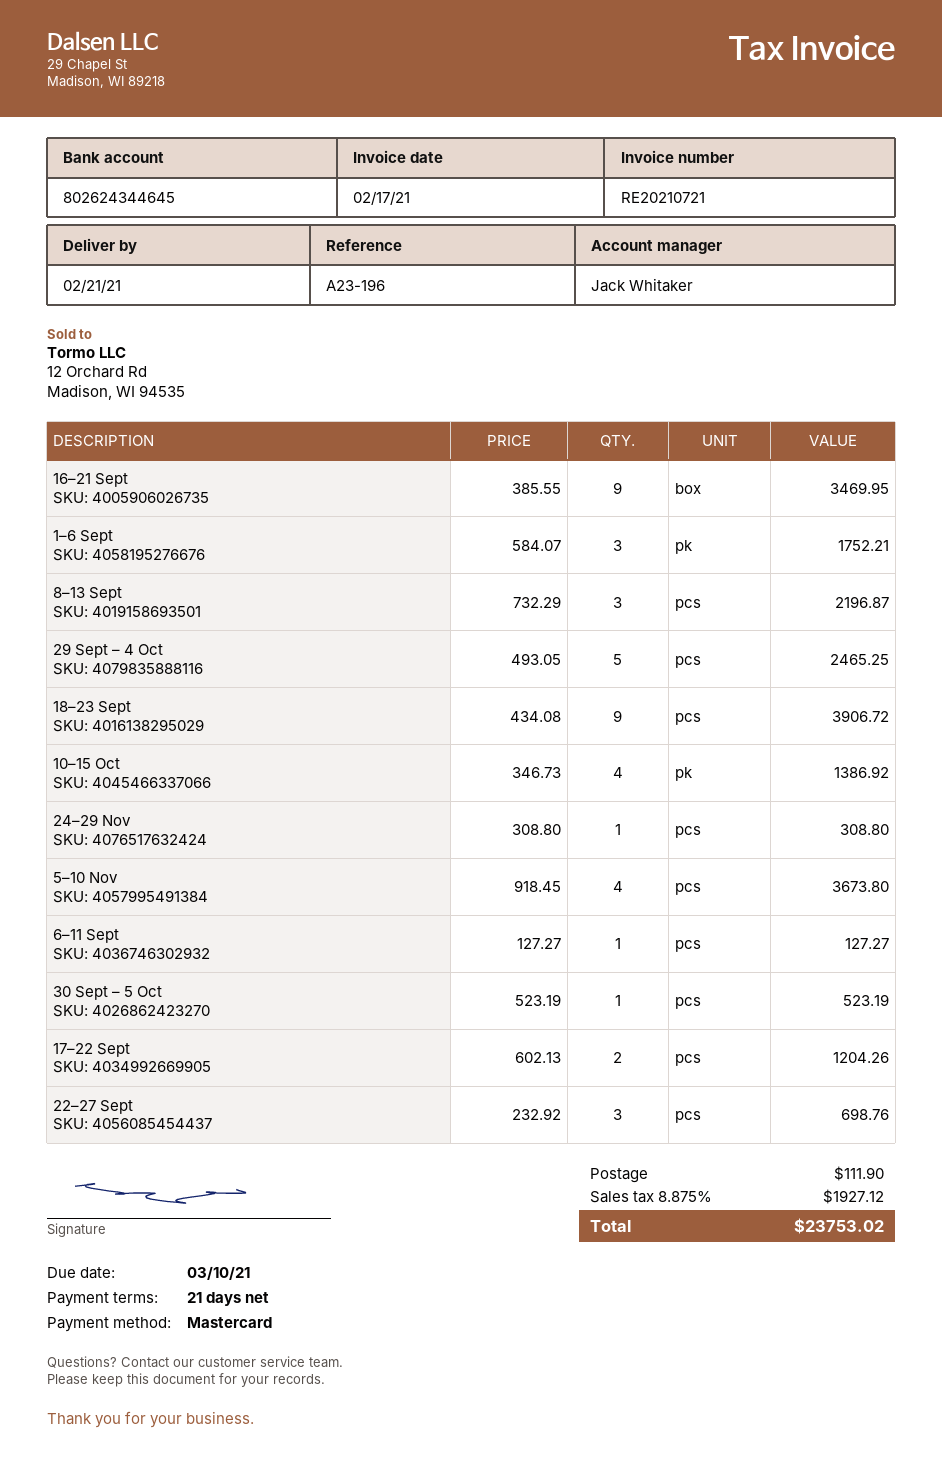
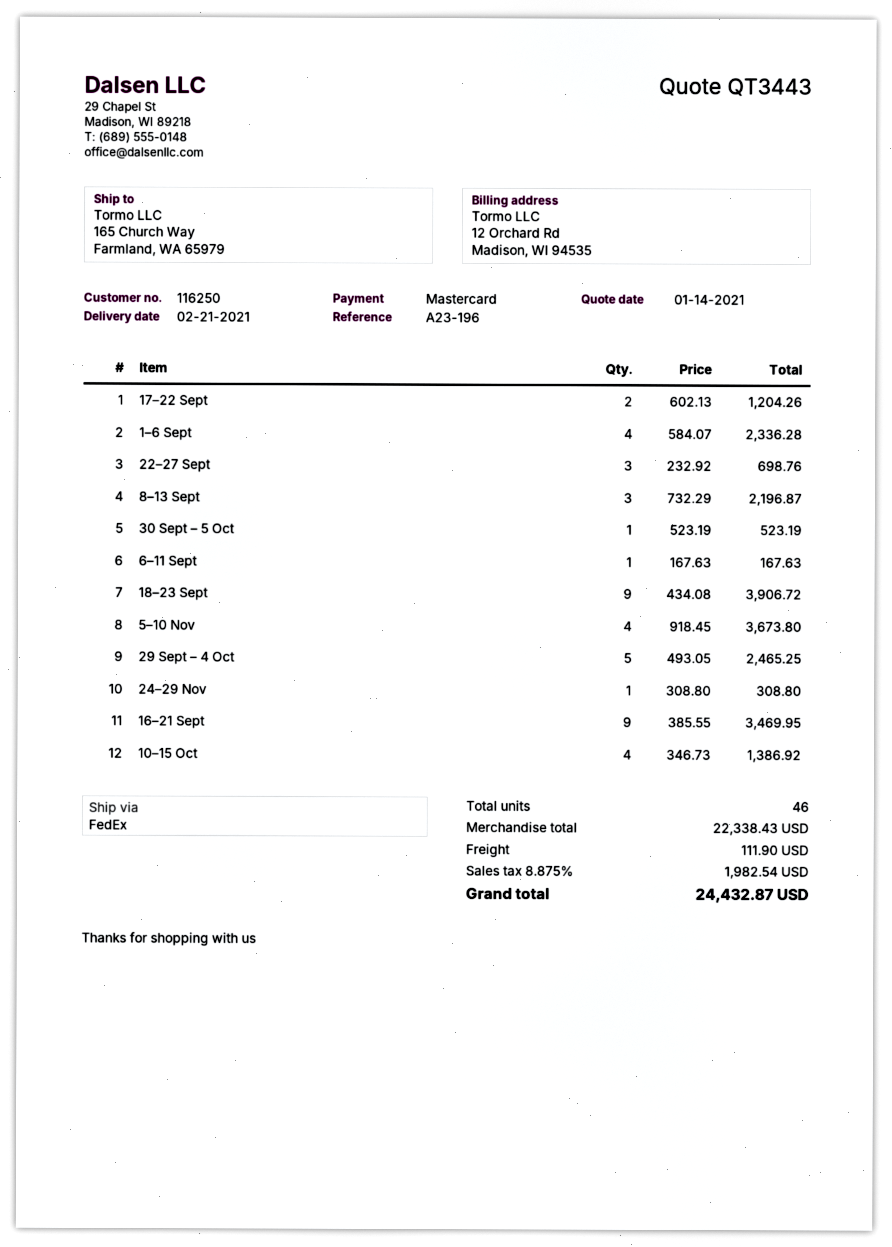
1–6 Sept: 3 x 584.07 = 1752.21 -> 4 x 584.07 = 2336.28
6–11 Sept: 1 x 127.27 = 127.27 -> 1 x 167.63 = 167.63
tax: 8.875% = 1927.12 -> 8.875% = 1982.54
total: 23753.02 -> 24432.87

